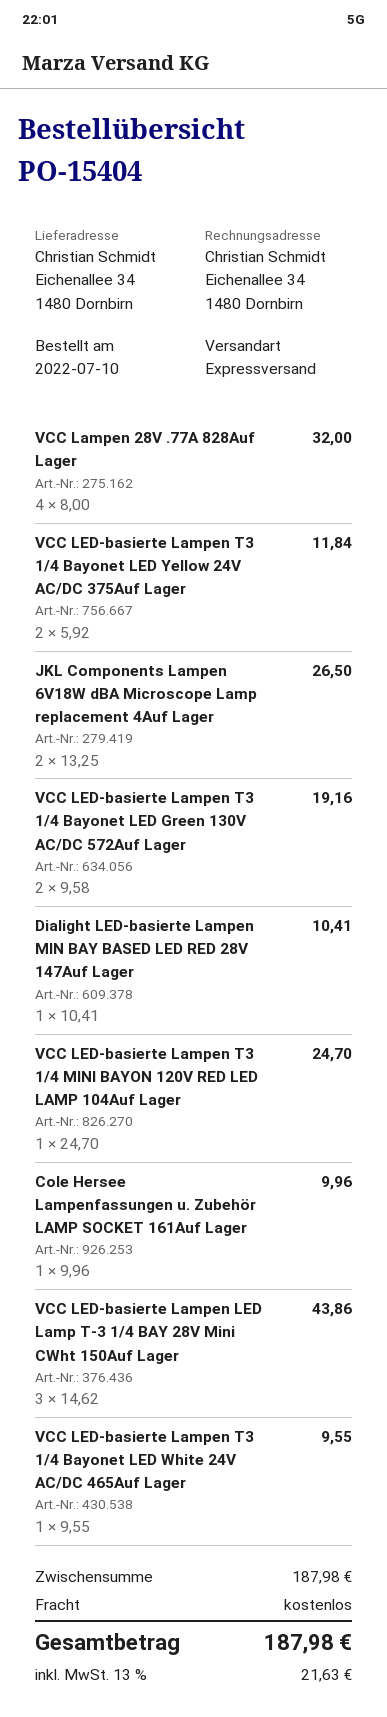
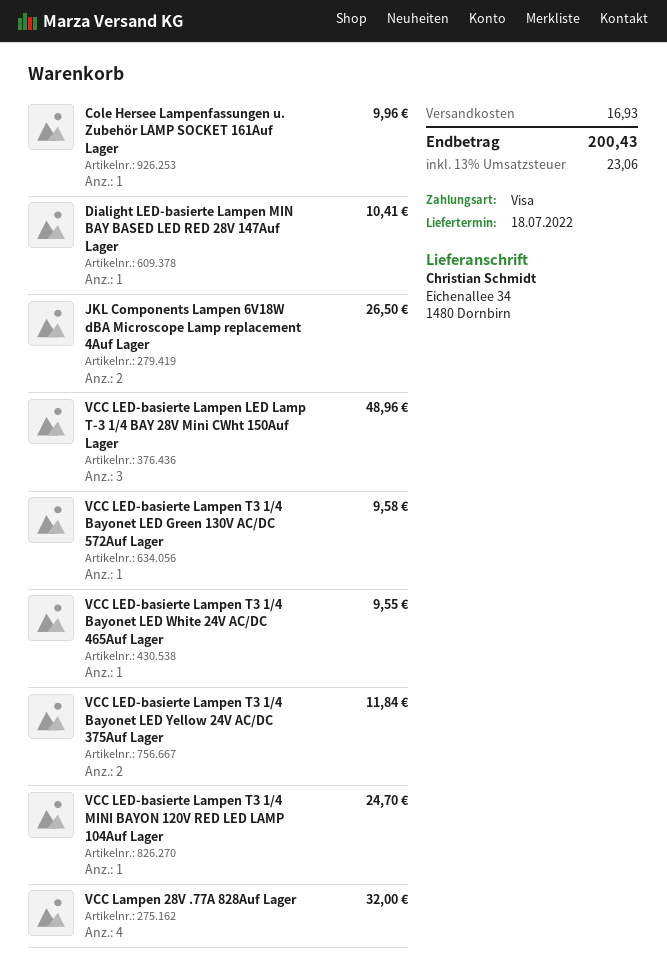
VCC LED-basierte Lampen T3 1/4 Bayonet LED Green 130V AC/DC 572Auf Lager: 2 for 19.16 -> 1 for 9.58
VCC LED-basierte Lampen LED Lamp T-3 1/4 BAY 28V Mini CWht 150Auf Lager: 3 for 43.86 -> 3 for 48.96
shipping: 0.00 -> 16.93
tax: 13% = 21.63 -> 13% = 23.06
total: 187.98 -> 200.43

